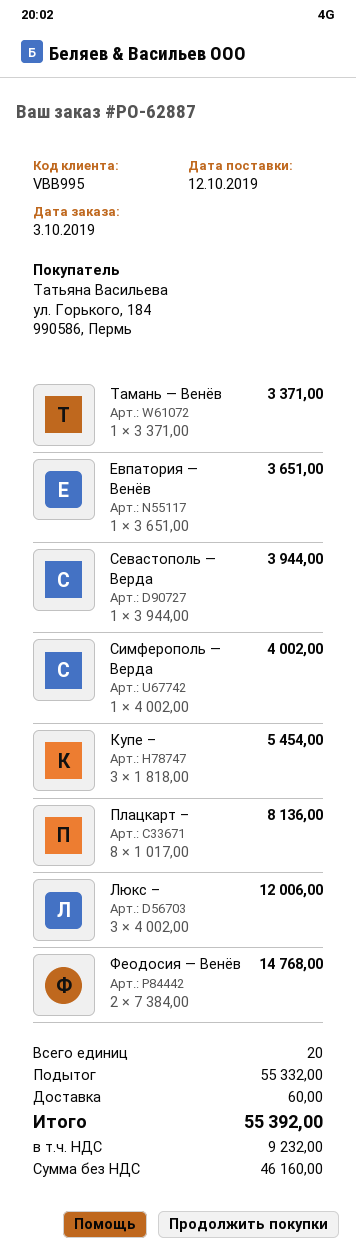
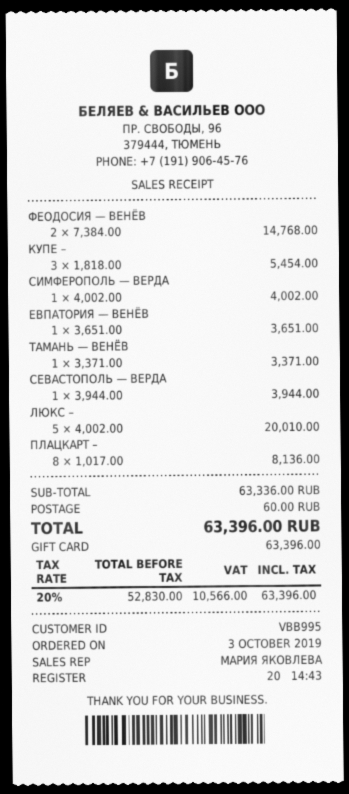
Люкс –: 3 x 4002.00 = 12006.00 -> 5 x 4002.00 = 20010.00
subtotal: 55332.00 -> 63336.00
net: 46160.00 -> 52830.00
tax: 9232.00 -> 10566.00
total: 55392.00 -> 63396.00

